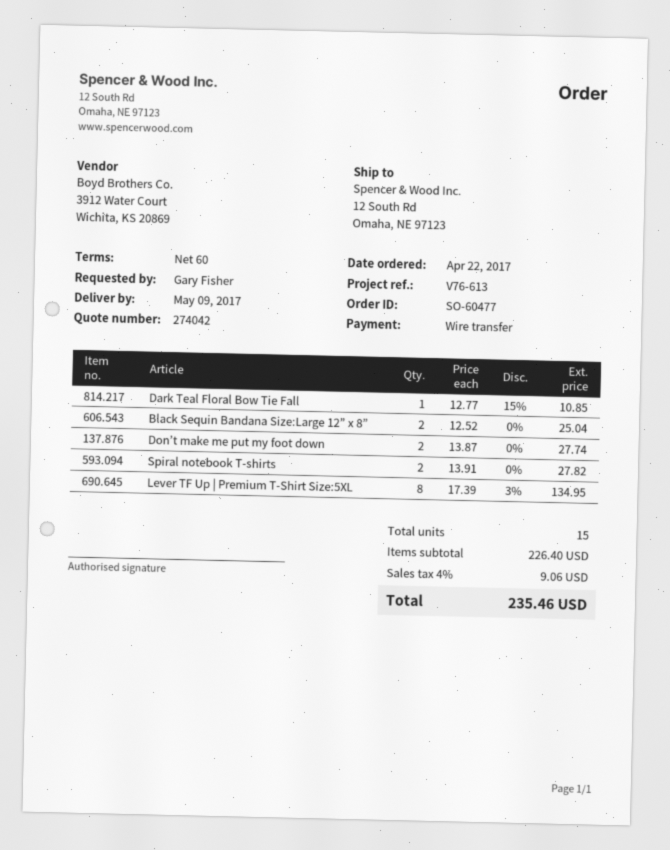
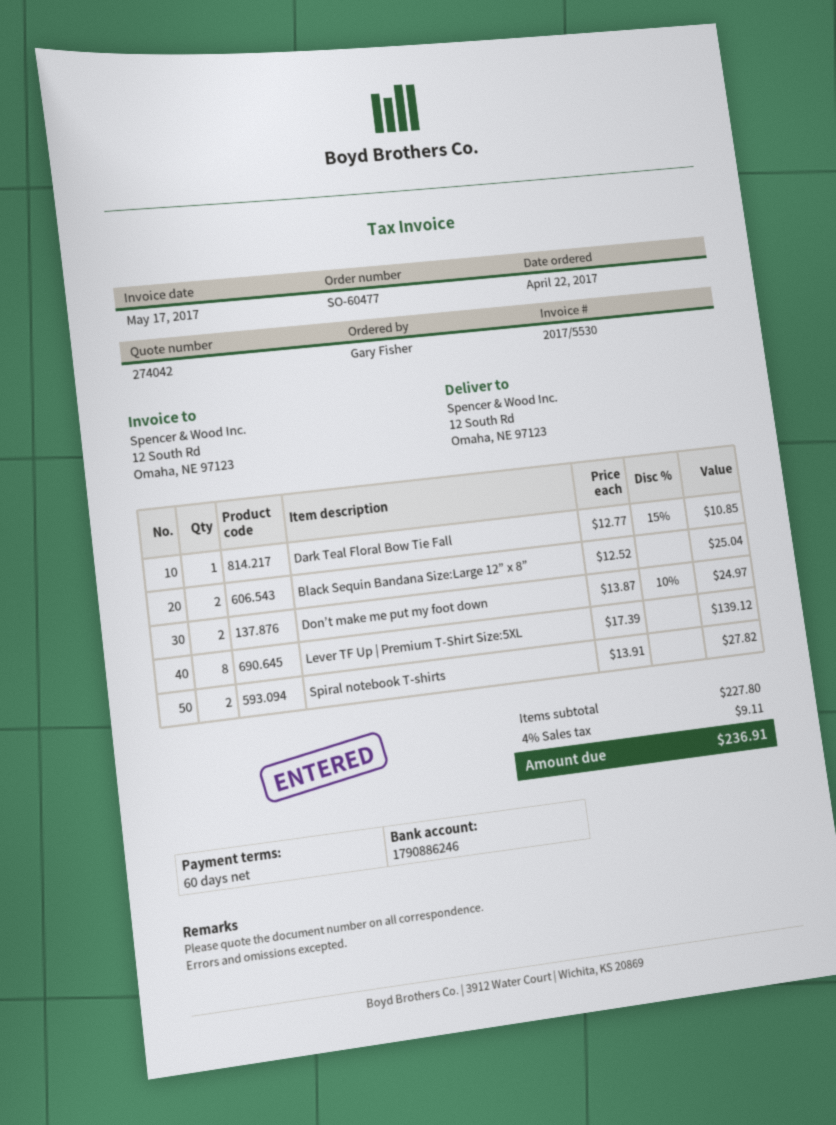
Don’t make me put my foot down: 2 x 13.87 = 27.74 -> 2 x 13.87 - 10% = 24.97
Lever TF Up | Premium T-Shirt Size:5XL: 8 x 17.39 - 3% = 134.95 -> 8 x 17.39 = 139.12
subtotal: 226.40 -> 227.80
tax: 4% = 9.06 -> 4% = 9.11
total: 235.46 -> 236.91

